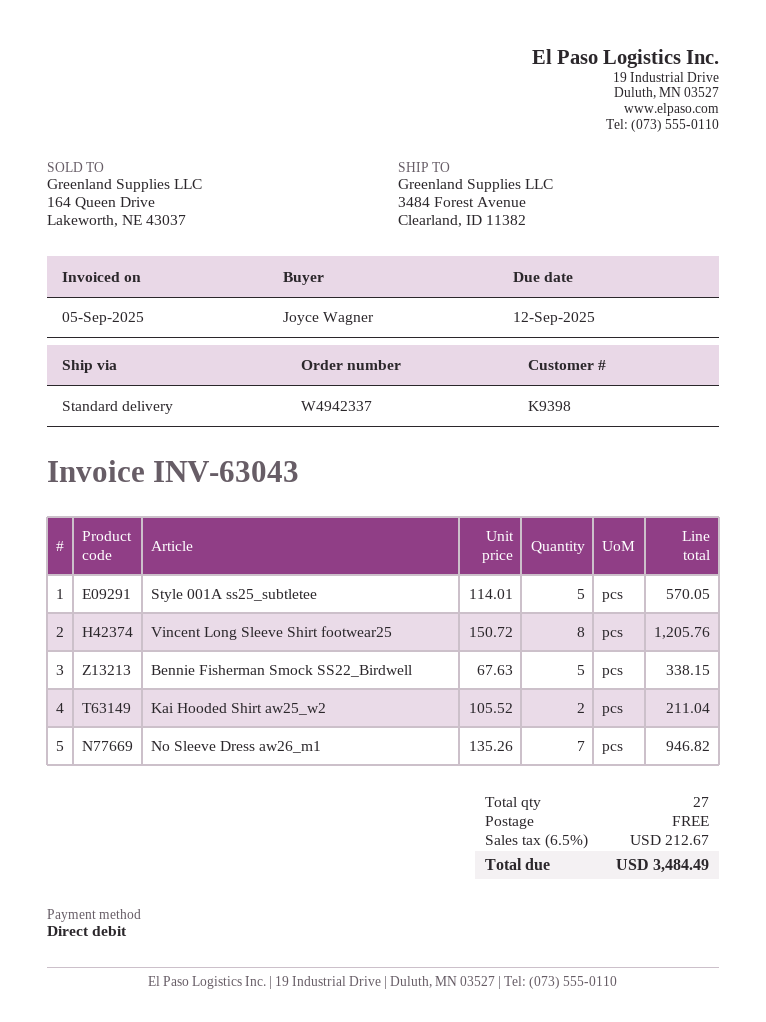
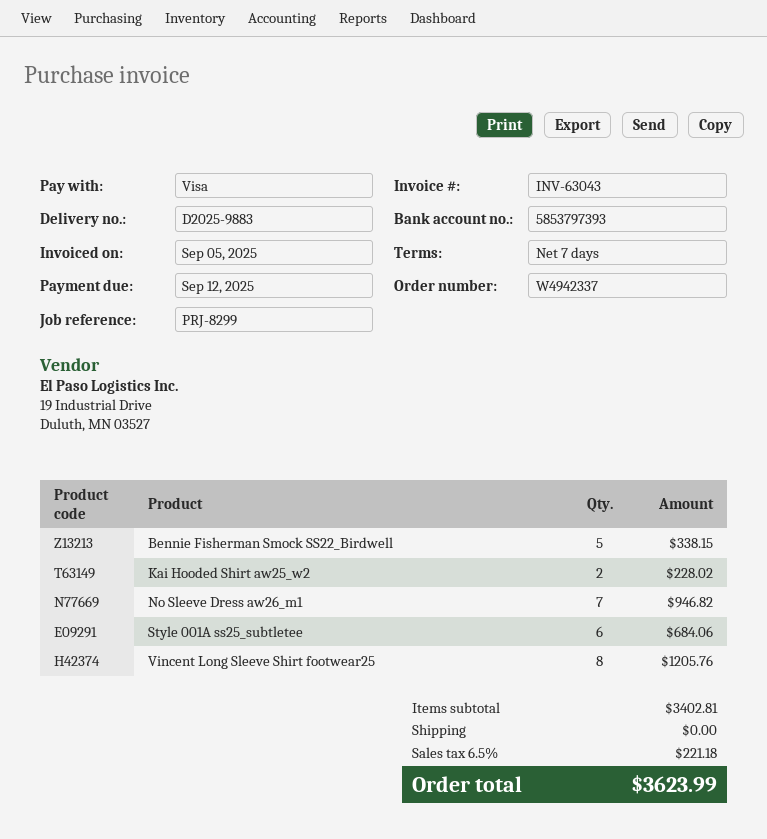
payment method: direct debit -> Visa
Style 001A ss25_subtletee: 5 for 570.05 -> 6 for 684.06
Kai Hooded Shirt aw25_w2: 2 for 211.04 -> 2 for 228.02
tax: 6.5% = 212.67 -> 6.5% = 221.18
total: 3484.49 -> 3623.99

